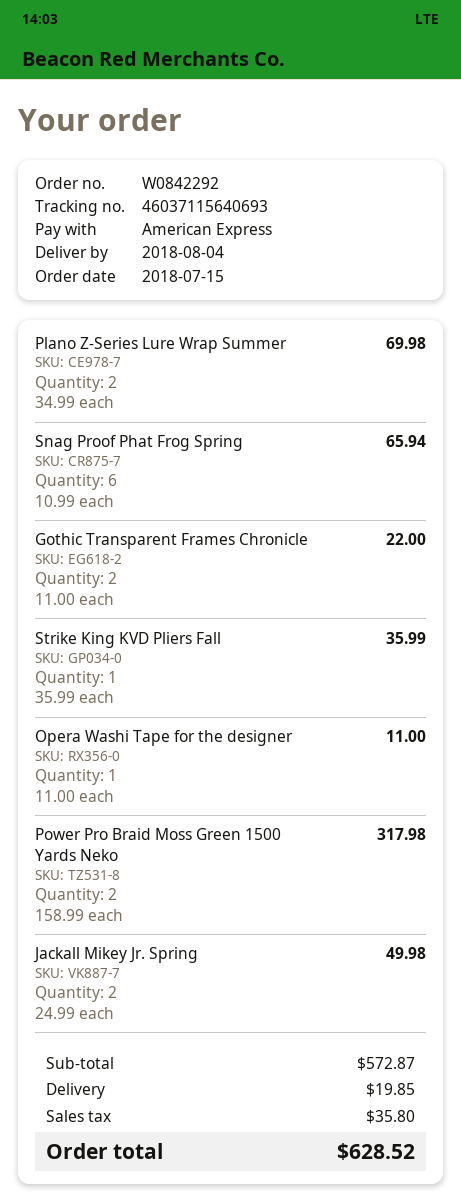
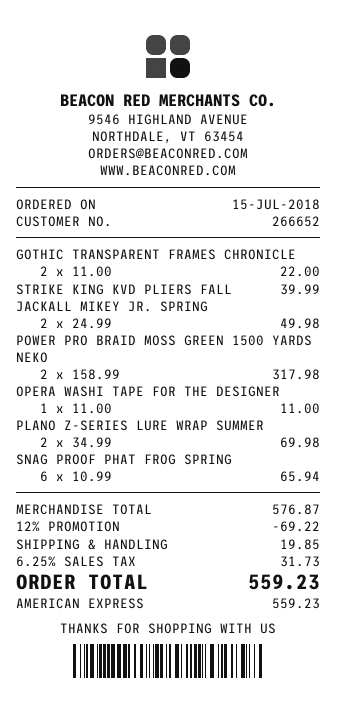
Strike King KVD Pliers Fall: 1 x 35.99 = 35.99 -> 1 x 39.99 = 39.99
subtotal: 572.87 -> 576.87
discount: none -> 12% = 69.22
tax: 35.80 -> 31.73
total: 628.52 -> 559.23

